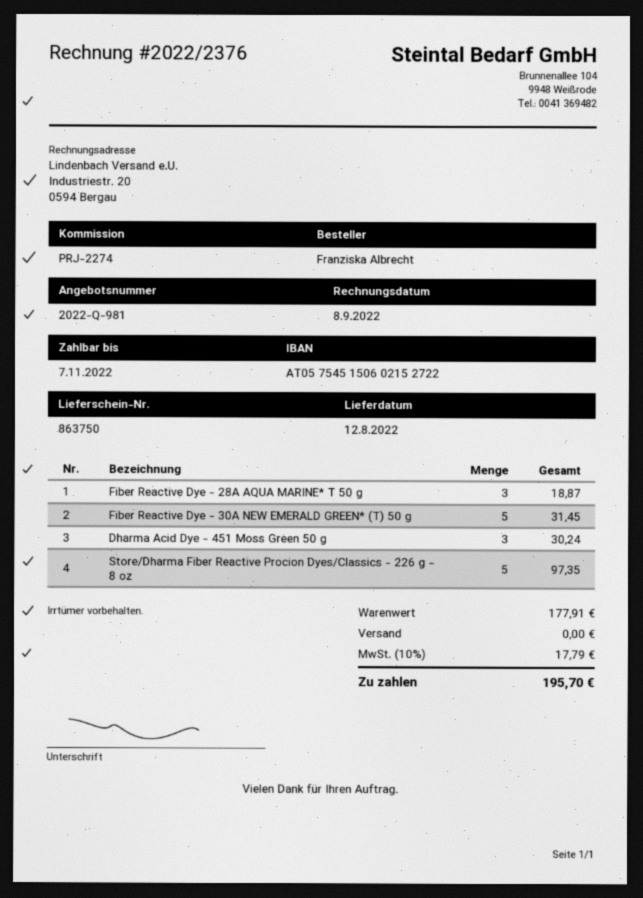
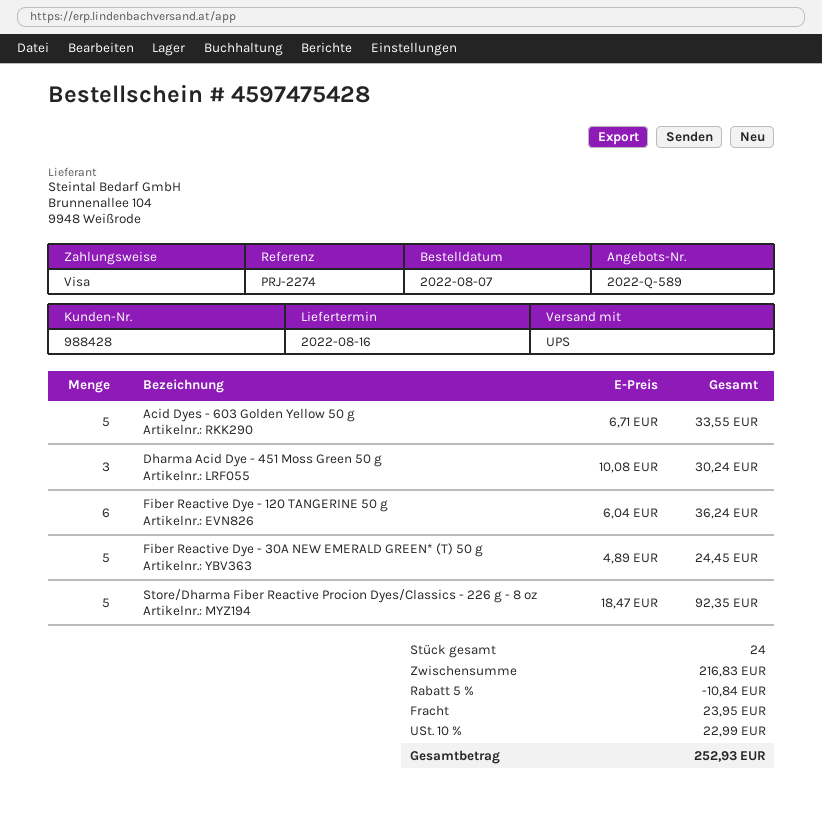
quote number: 2022-Q-981 -> 2022-Q-589
delivery date: 2022-08-12 -> 2022-08-16
Fiber Reactive Dye - 28A AQUA MARINE* T 50 g: 3 for 18.87 -> none
Fiber Reactive Dye - 30A NEW EMERALD GREEN* (T) 50 g: 5 for 31.45 -> 5 for 24.45
Store/Dharma Fiber Reactive Procion Dyes/Classics - 226 g - 8 oz: 5 for 97.35 -> 5 for 92.35
Acid Dyes - 603 Golden Yellow 50 g: none -> 5 for 33.55
Fiber Reactive Dye - 120 TANGERINE 50 g: none -> 6 for 36.24
subtotal: 177.91 -> 216.83
discount: none -> 5% = 10.84
shipping: 0.00 -> 23.95
tax: 10% = 17.79 -> 10% = 22.99
total: 195.70 -> 252.93

